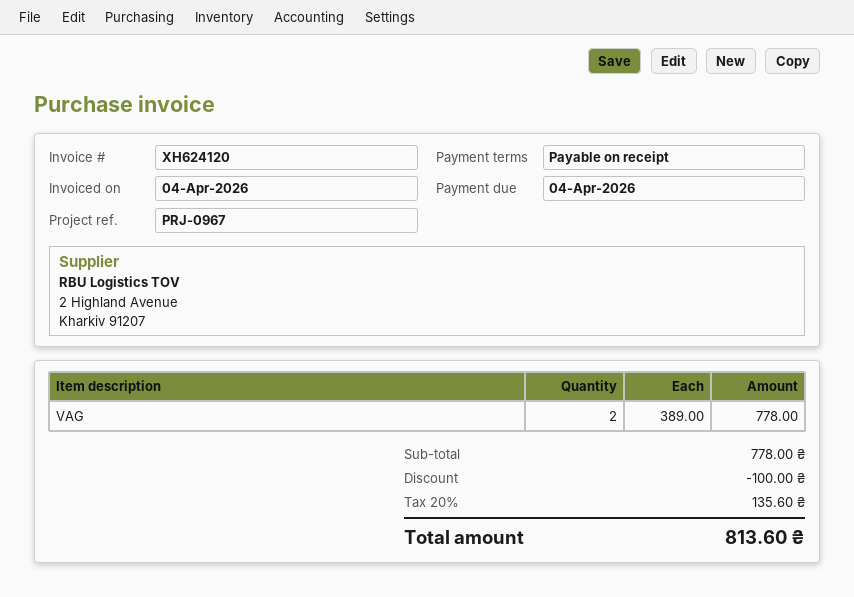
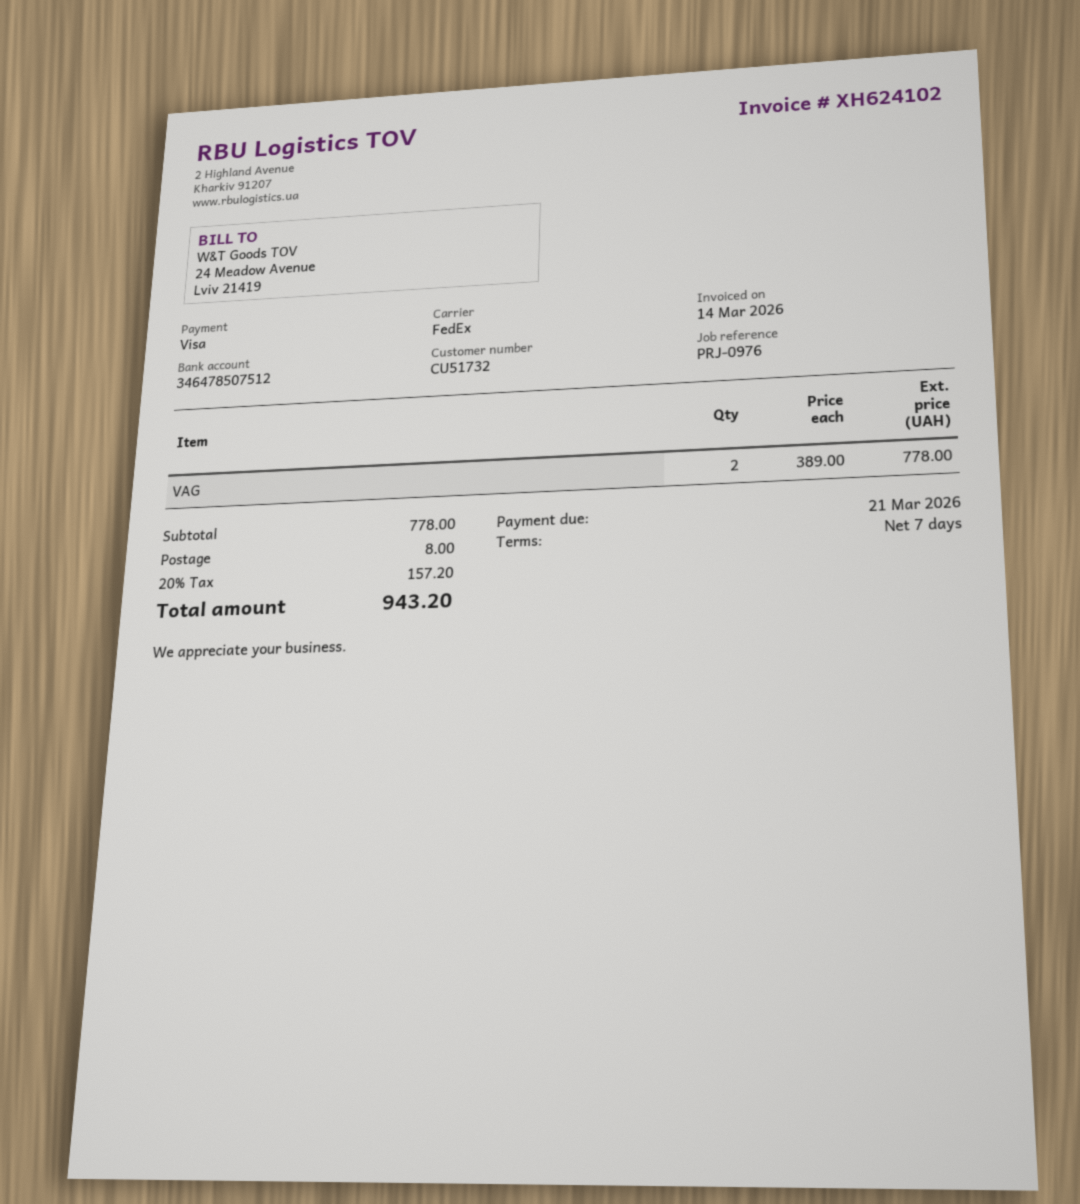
invoice number: XH624120 -> XH624102
invoice date: 2026-04-04 -> 2026-03-14
payment terms: on receipt -> 7 days
due date: 2026-04-04 -> 2026-03-21
reference: PRJ-0967 -> PRJ-0976
discount: 100.00 -> none
shipping: none -> 8.00
tax: 20% = 135.60 -> 20% = 157.20
total: 813.60 -> 943.20

